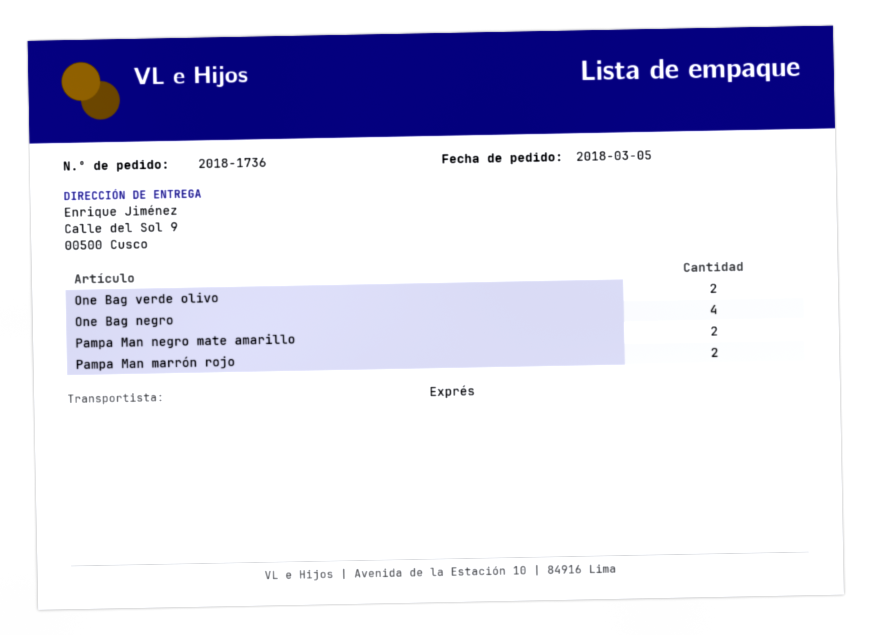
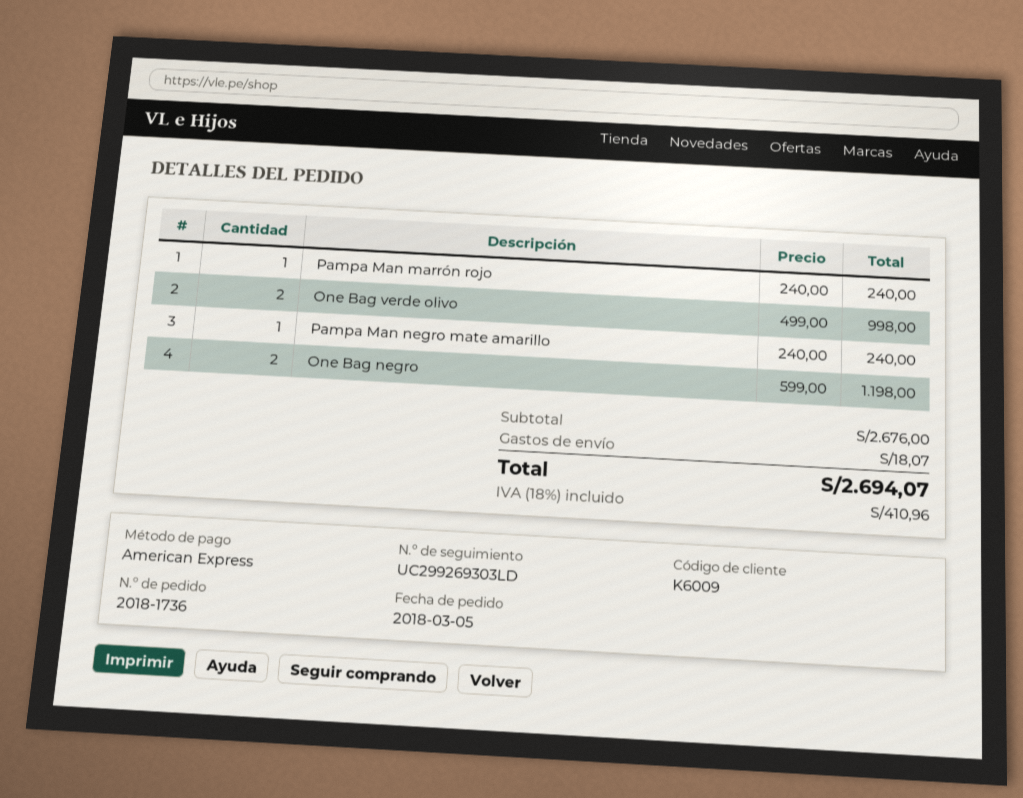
One Bag negro: 4 -> 2
Pampa Man negro mate amarillo: 2 -> 1
Pampa Man marrón rojo: 2 -> 1

